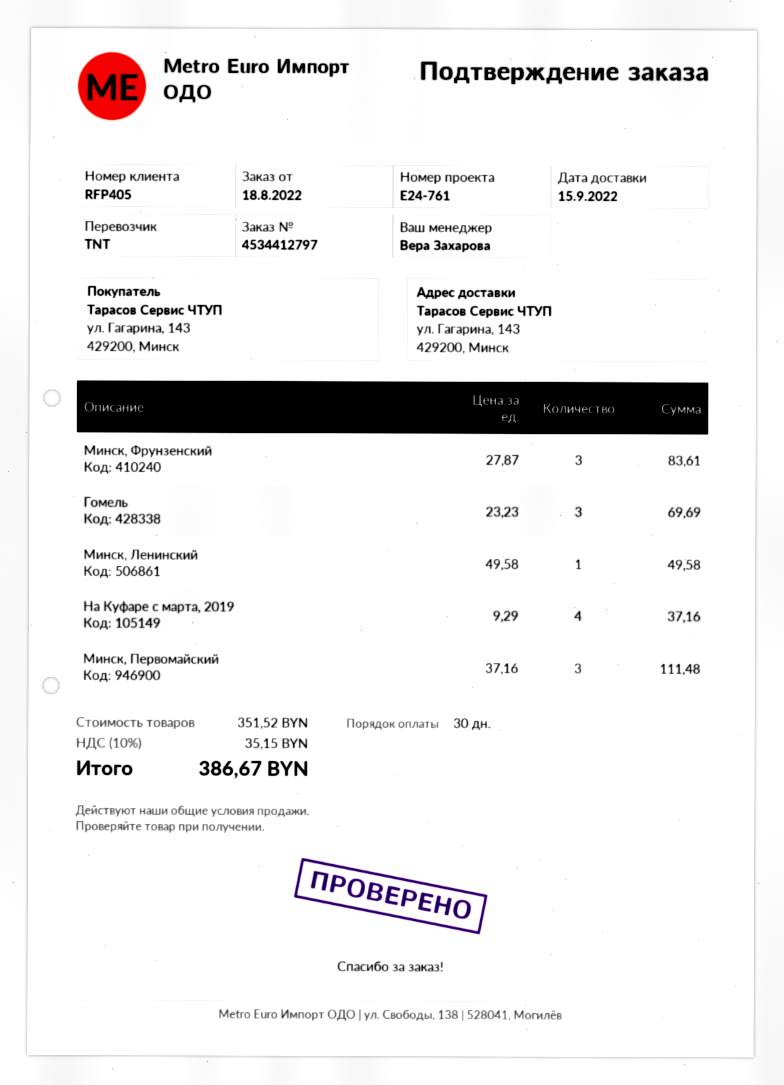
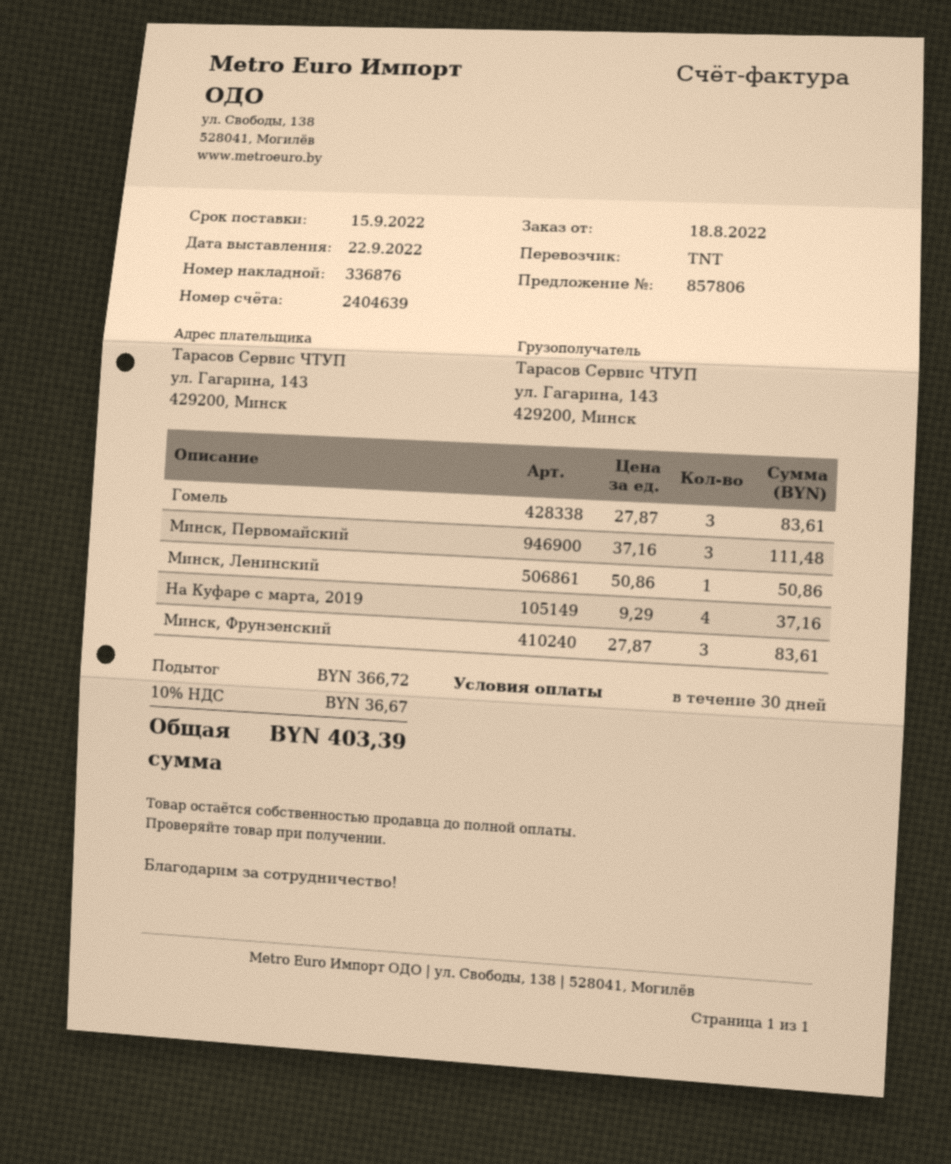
Гомель: 3 x 23.23 = 69.69 -> 3 x 27.87 = 83.61
Минск, Ленинский: 1 x 49.58 = 49.58 -> 1 x 50.86 = 50.86
subtotal: 351.52 -> 366.72
tax: 10% = 35.15 -> 10% = 36.67
total: 386.67 -> 403.39

